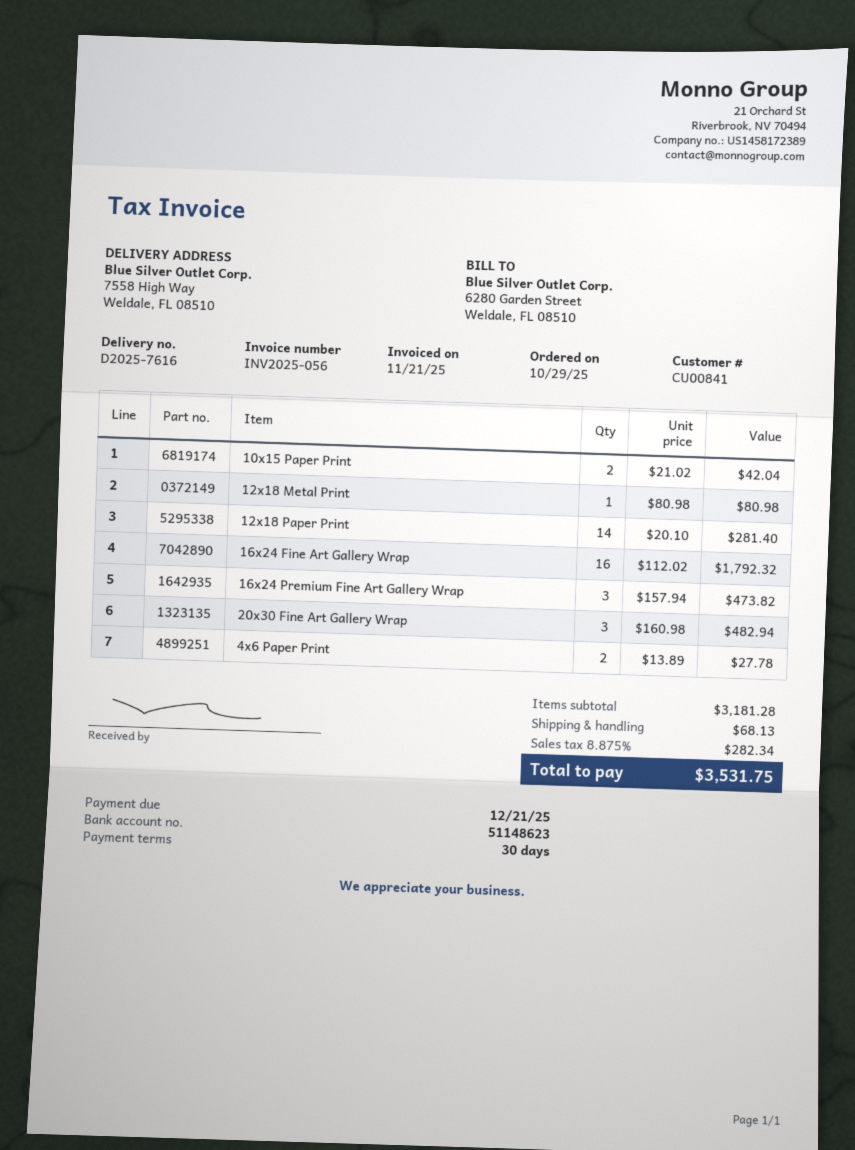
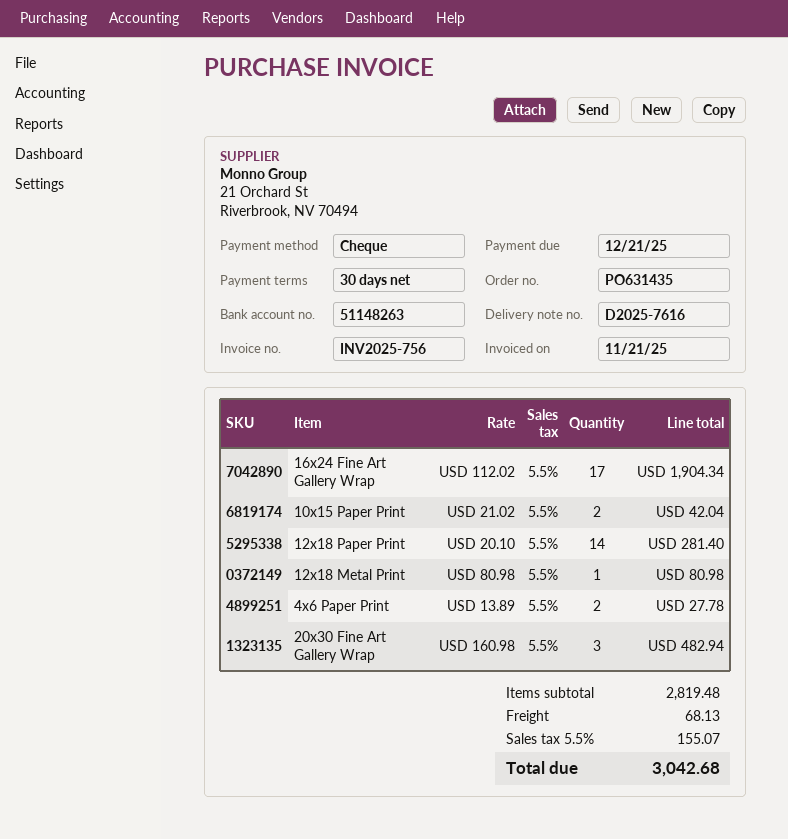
invoice number: INV2025-056 -> INV2025-756
bank account: 51148623 -> 51148263
16x24 Fine Art Gallery Wrap: 16 x 112.02 = 1792.32 -> 17 x 112.02 = 1904.34
16x24 Premium Fine Art Gallery Wrap: 3 x 157.94 = 473.82 -> none
subtotal: 3181.28 -> 2819.48
tax: 8.875% = 282.34 -> 5.5% = 155.07
total: 3531.75 -> 3042.68

